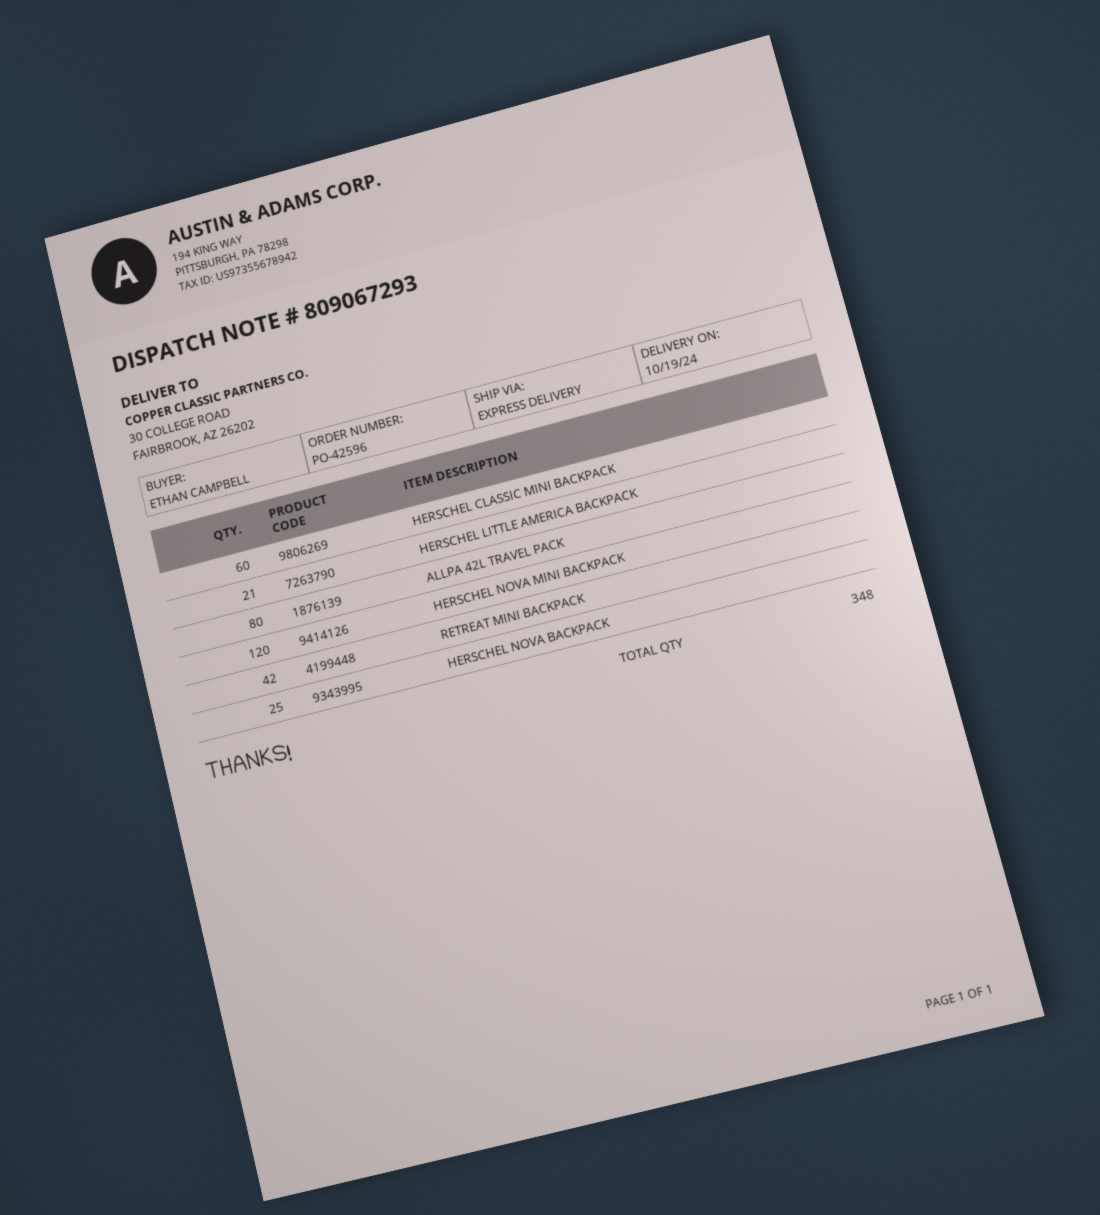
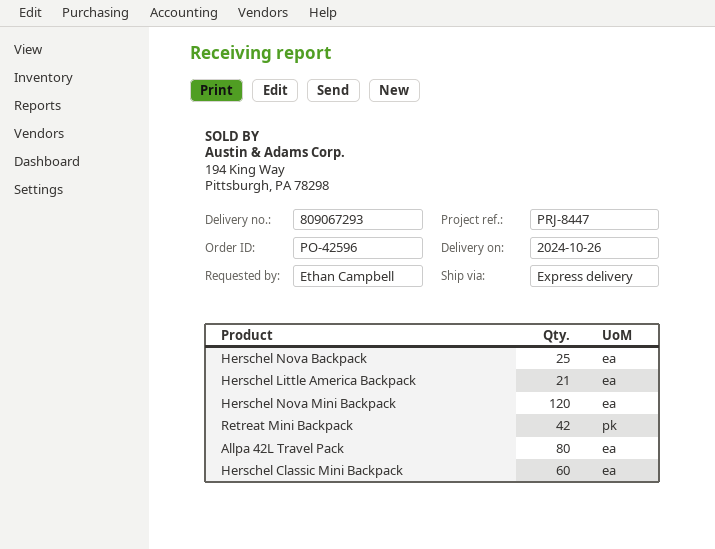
delivery date: 2024-10-19 -> 2024-10-26

